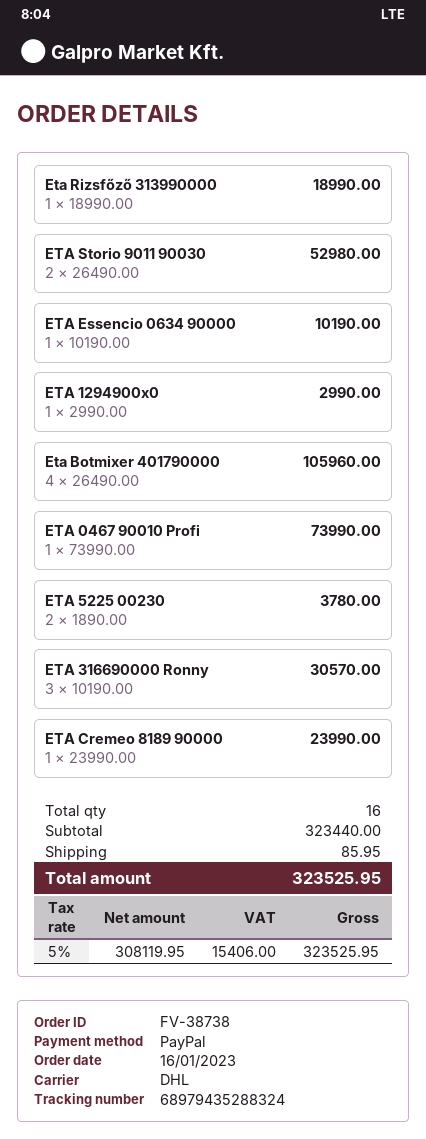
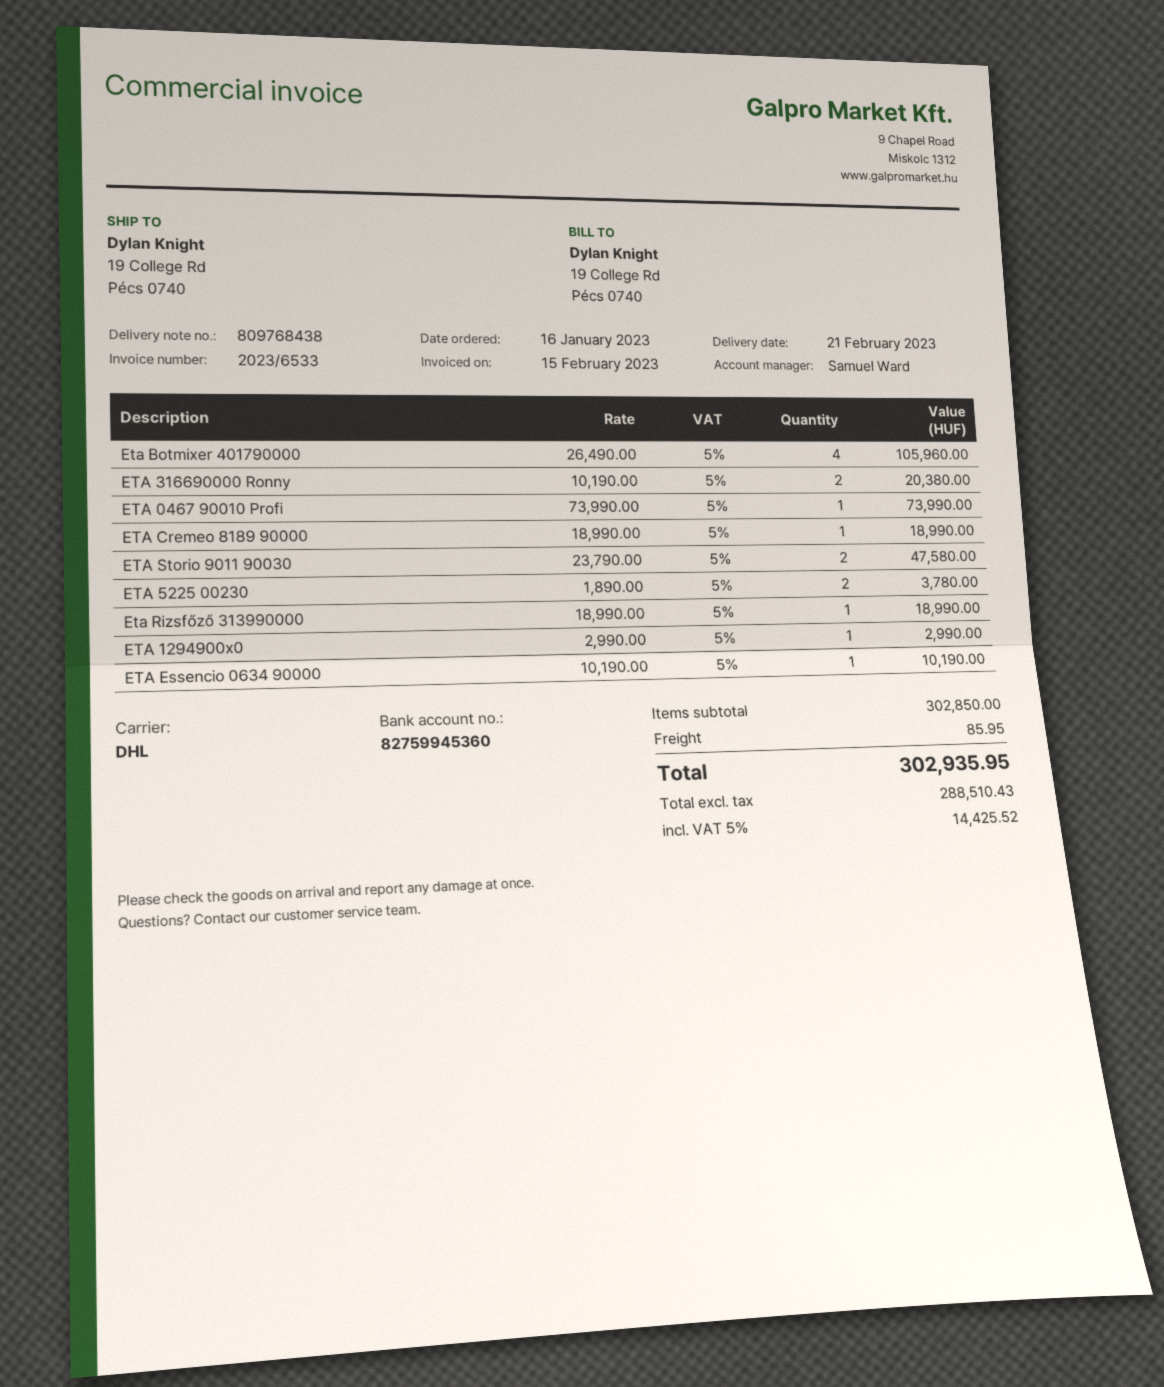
ETA Storio 9011 90030: 2 x 26490.00 = 52980.00 -> 2 x 23790.00 = 47580.00
ETA 316690000 Ronny: 3 x 10190.00 = 30570.00 -> 2 x 10190.00 = 20380.00
ETA Cremeo 8189 90000: 1 x 23990.00 = 23990.00 -> 1 x 18990.00 = 18990.00
subtotal: 323440.00 -> 302850.00
net: 308119.95 -> 288510.43
tax: 5% = 15406.00 -> 5% = 14425.52
total: 323525.95 -> 302935.95

